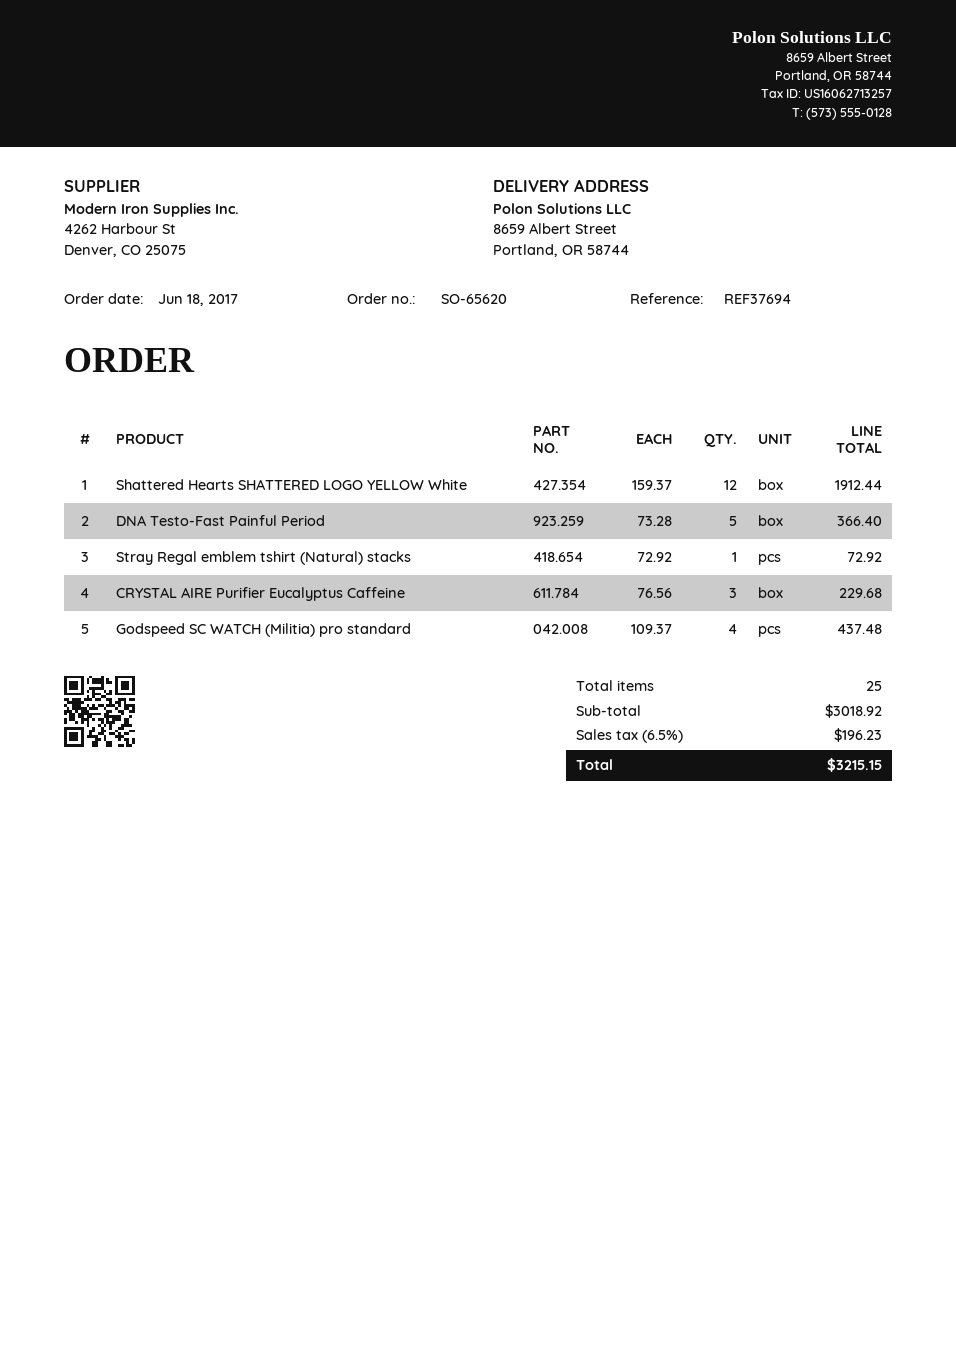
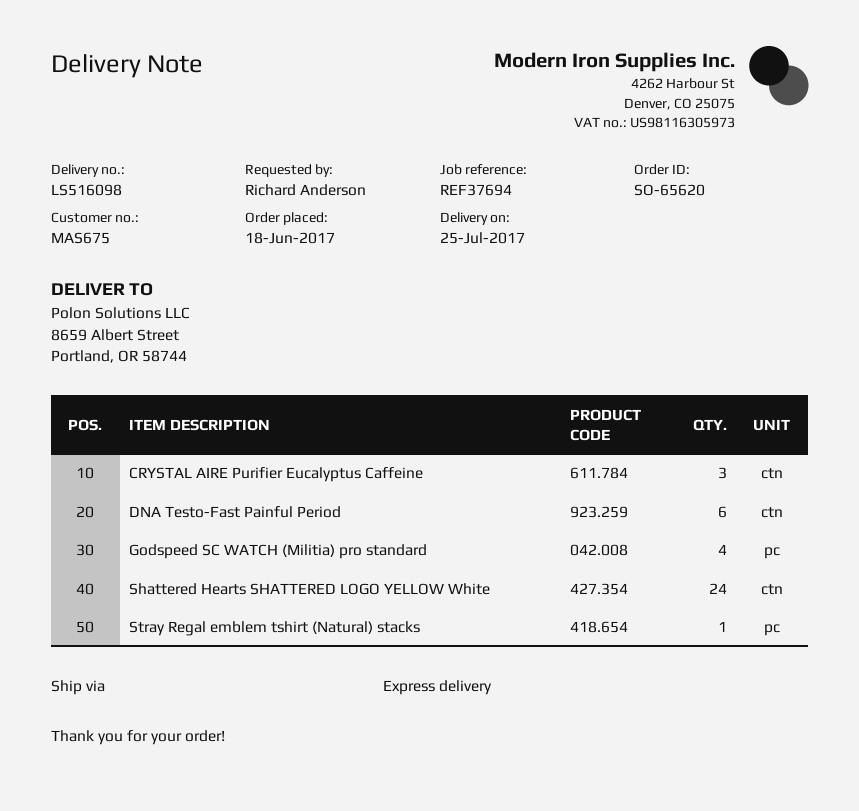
Shattered Hearts SHATTERED LOGO YELLOW White: 12 -> 24
DNA Testo-Fast Painful Period: 5 -> 6

